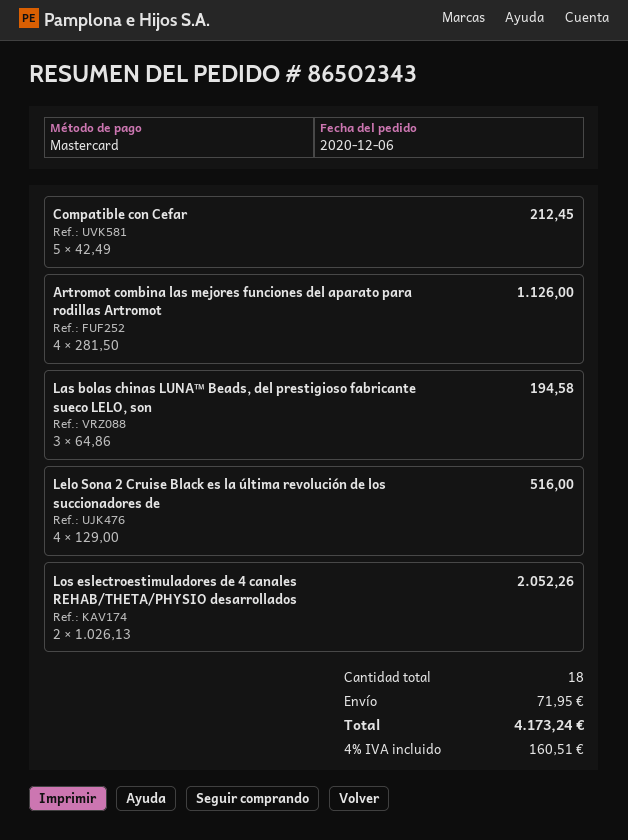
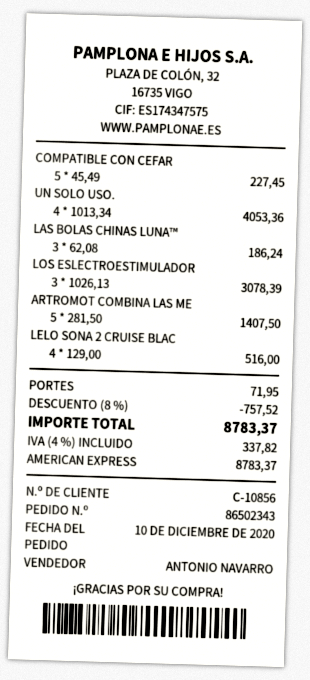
order date: 2020-12-06 -> 2020-12-10
payment method: Mastercard -> American Express
Compatible con Cefar: 5 x 42.49 = 212.45 -> 5 x 45.49 = 227.45
Artromot combina las mejores funciones del aparato para rodillas Artromot: 4 x 281.50 = 1126.00 -> 5 x 281.50 = 1407.50
Las bolas chinas LUNA™ Beads, del prestigioso fabricante sueco LELO, son: 3 x 64.86 = 194.58 -> 3 x 62.08 = 186.24
Los eslectroestimuladores de 4 canales REHAB/THETA/PHYSIO desarrollados: 2 x 1026.13 = 2052.26 -> 3 x 1026.13 = 3078.39
UN SOLO USO.: none -> 4 x 1013.34 = 4053.36
discount: none -> 8% = 757.52
tax: 4% = 160.51 -> 4% = 337.82
total: 4173.24 -> 8783.37

